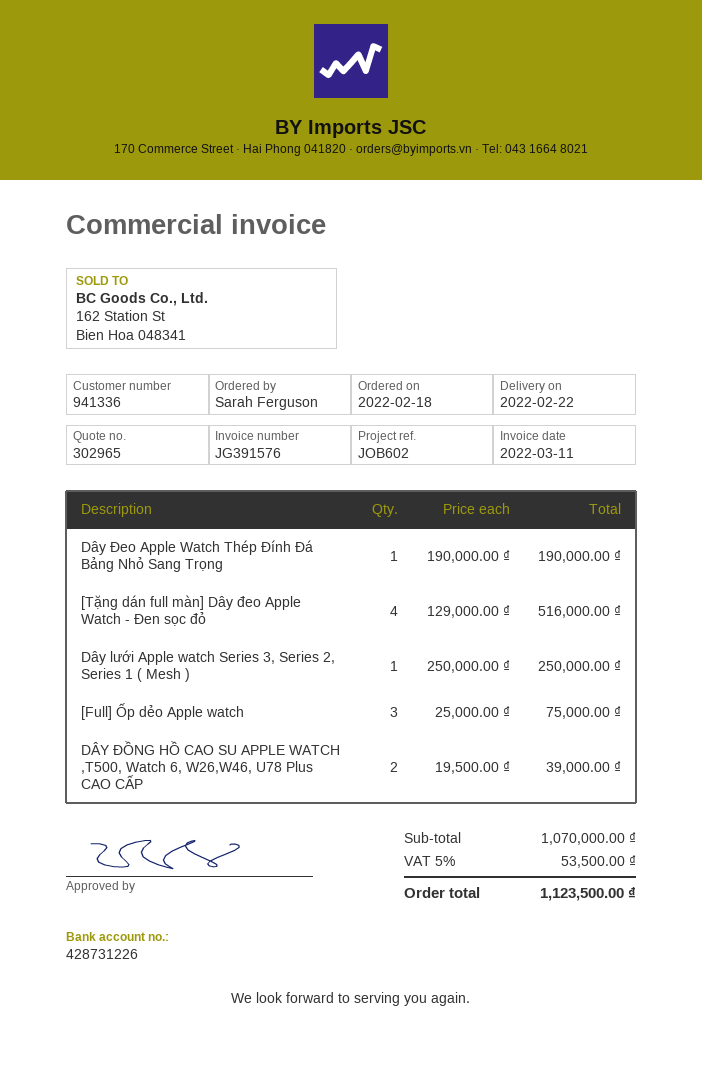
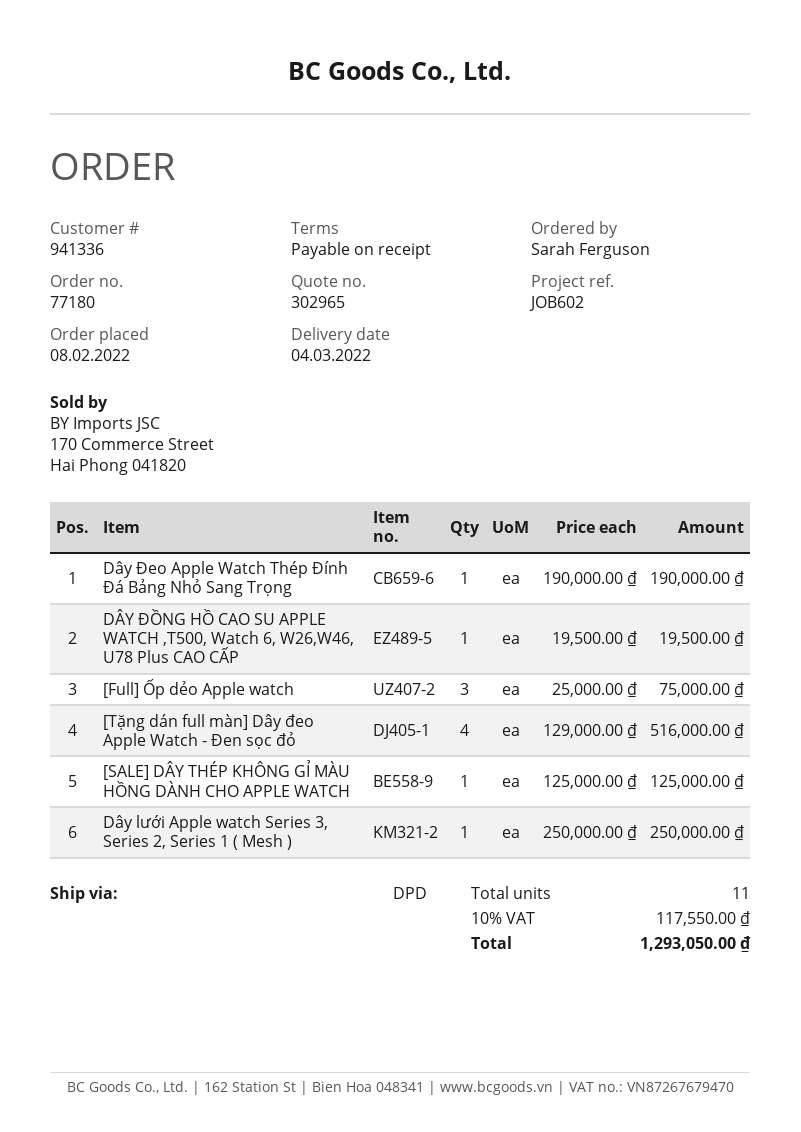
order date: 2022-02-18 -> 2022-02-08
delivery date: 2022-02-22 -> 2022-03-04
DÂY ĐỒNG HỒ CAO SU APPLE WATCH ,T500, Watch 6, W26,W46, U78 Plus CAO CẤP: 2 x 19500.00 = 39000.00 -> 1 x 19500.00 = 19500.00
[SALE] DÂY THÉP KHÔNG GỈ MÀU HỒNG DÀNH CHO APPLE WATCH: none -> 1 x 125000.00 = 125000.00
tax: 5% = 53500.00 -> 10% = 117550.00
total: 1123500.00 -> 1293050.00

